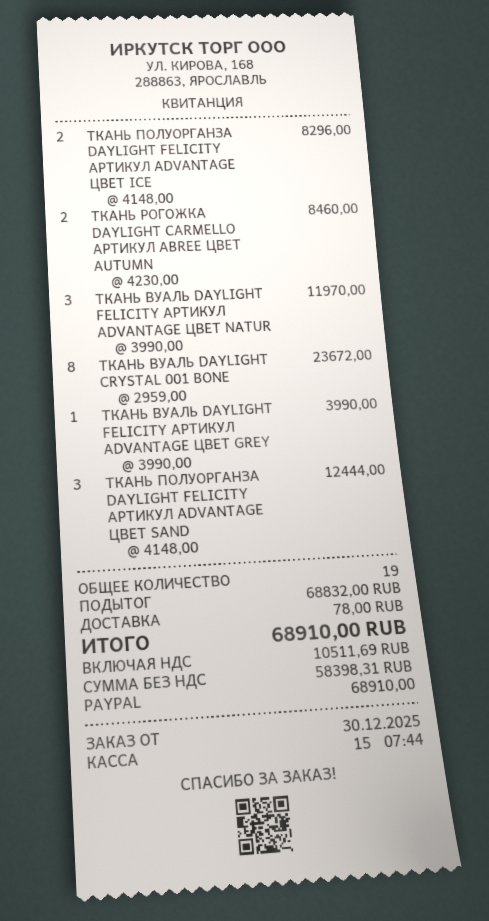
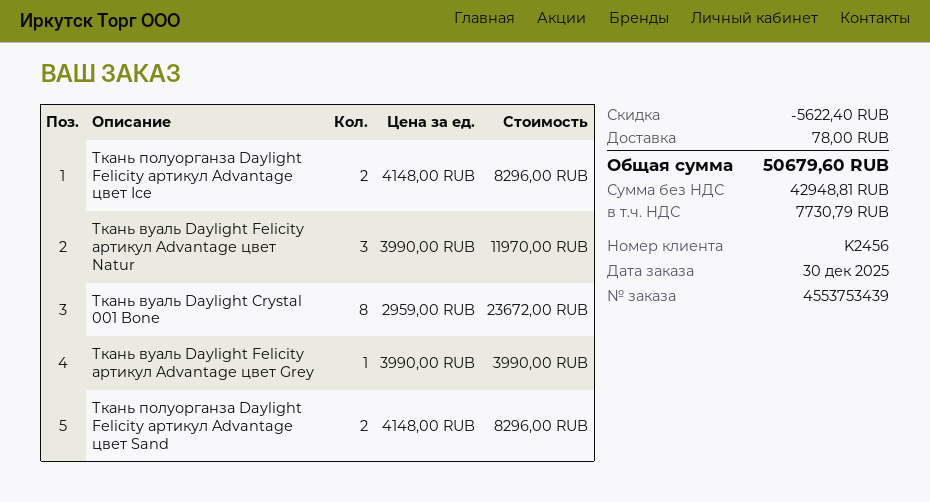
ТКАНЬ РОГОЖКА DAYLIGHT CARMELLO АРТИКУЛ ABREE ЦВЕТ AUTUMN: 2 x 4230.00 = 8460.00 -> none
ТКАНЬ ПОЛУОРГАНЗА DAYLIGHT FELICITY АРТИКУЛ ADVANTAGE ЦВЕТ SAND: 3 x 4148.00 = 12444.00 -> 2 x 4148.00 = 8296.00
discount: none -> 5622.40
net: 58398.31 -> 42948.81
tax: 10511.69 -> 7730.79
total: 68910.00 -> 50679.60

